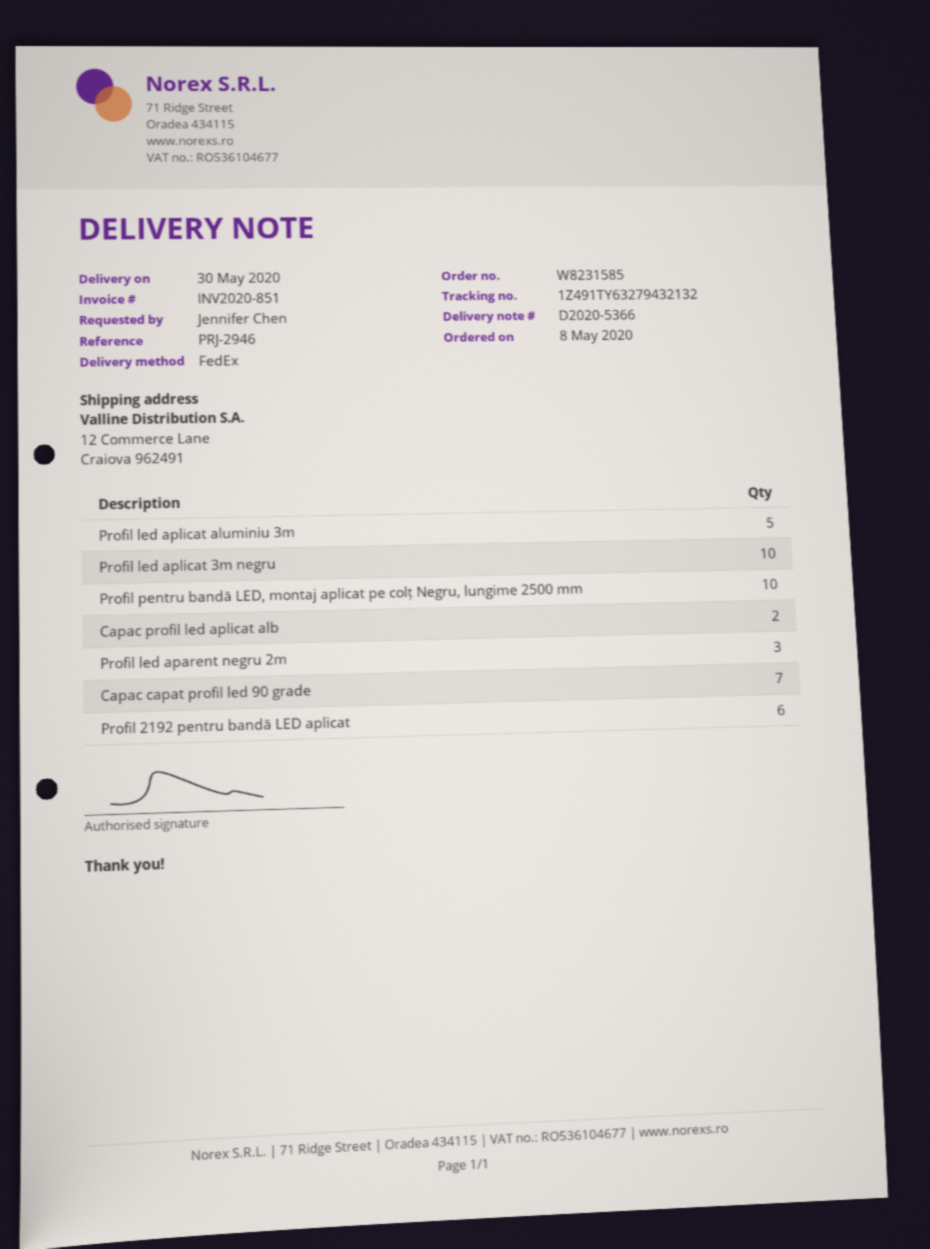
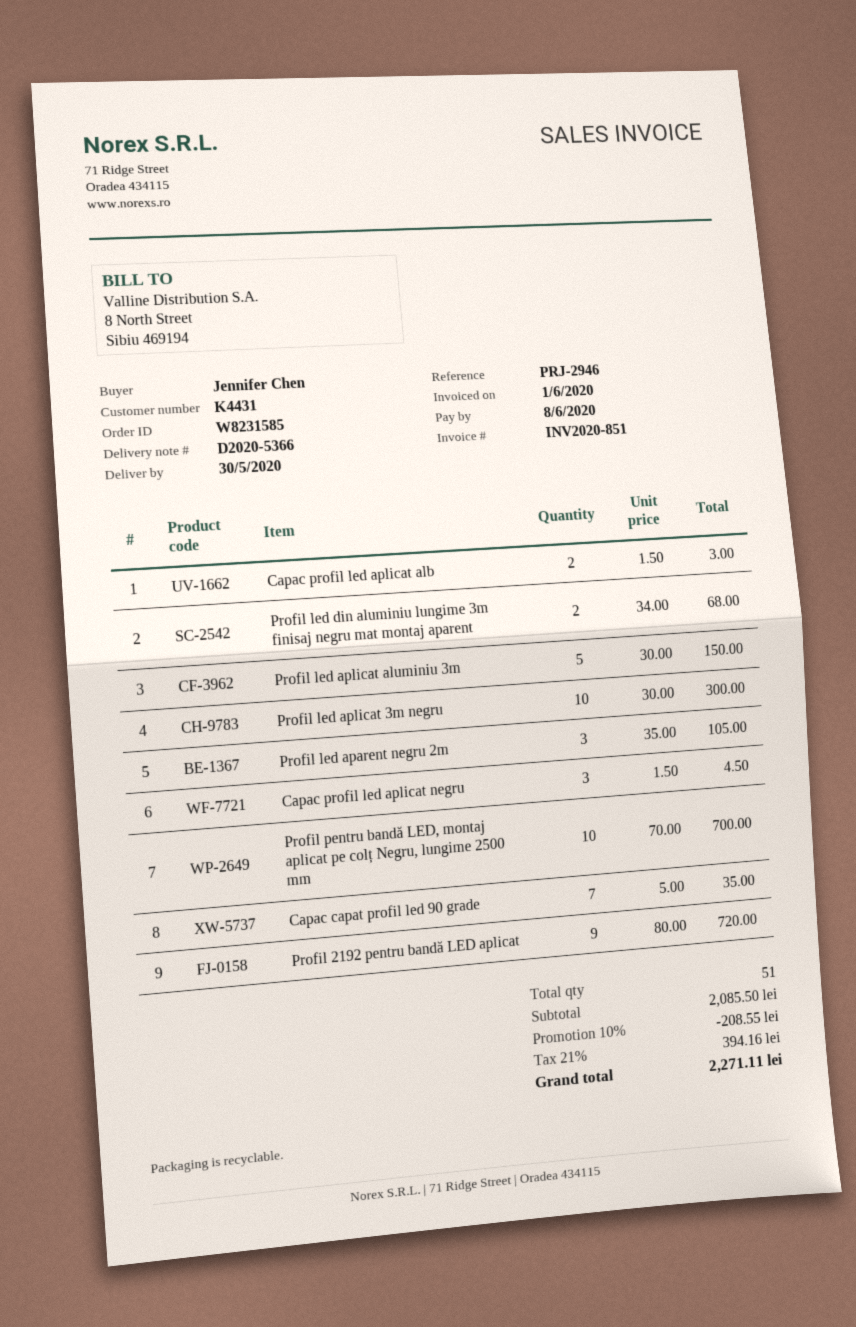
Profil 2192 pentru bandă LED aplicat: 6 -> 9
Profil led din aluminiu lungime 3m finisaj negru mat montaj aparent: none -> 2
Capac profil led aplicat negru: none -> 3

